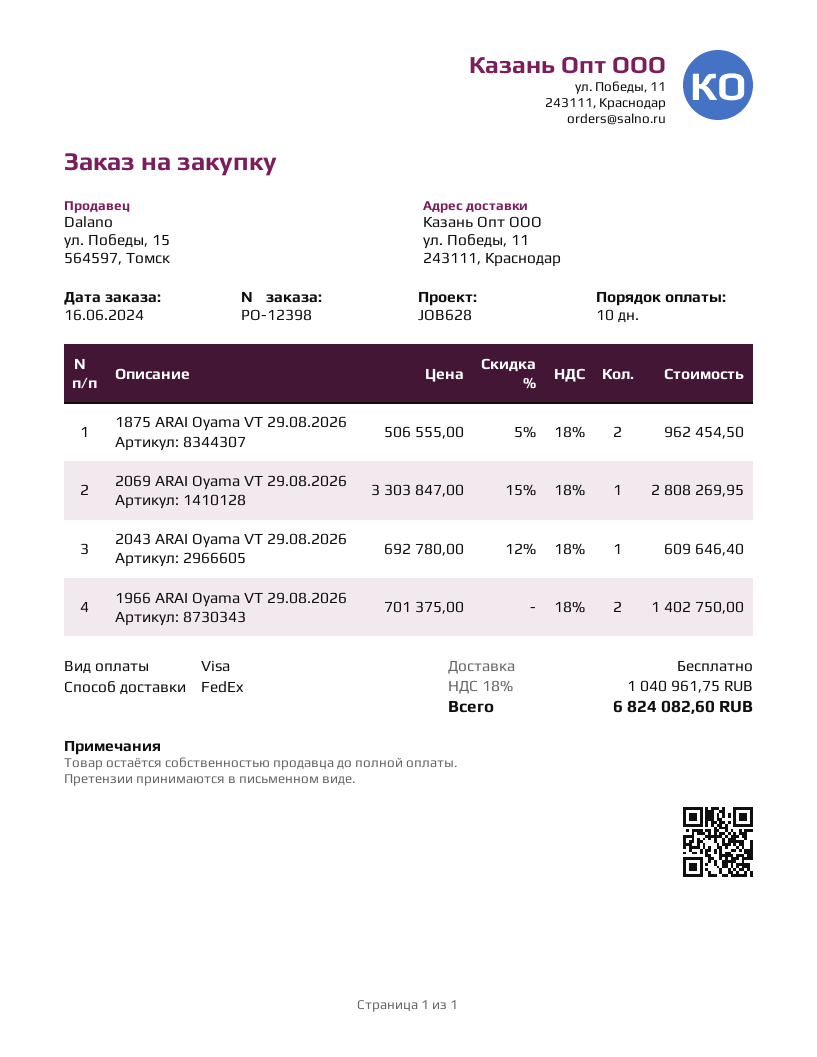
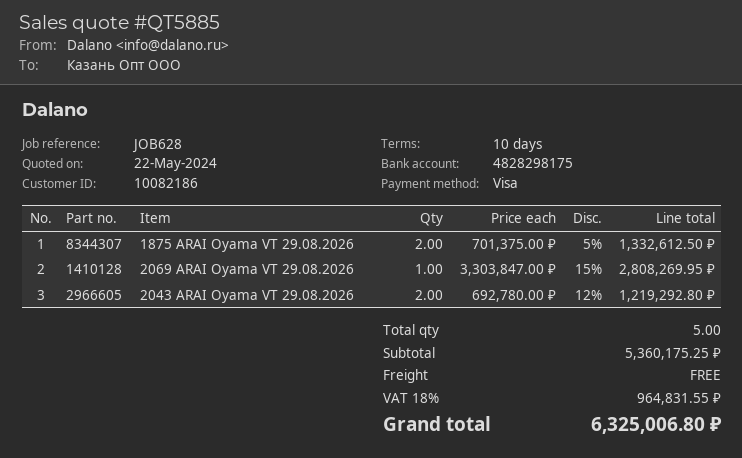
1875 ARAI Oyama VT 29.08.2026: 2 x 506555.00 - 5% = 962454.50 -> 2 x 701375.00 - 5% = 1332612.50
2043 ARAI Oyama VT 29.08.2026: 1 x 692780.00 - 12% = 609646.40 -> 2 x 692780.00 - 12% = 1219292.80
1966 ARAI Oyama VT 29.08.2026: 2 x 701375.00 = 1402750.00 -> none
tax: 18% = 1040961.75 -> 18% = 964831.55
total: 6824082.60 -> 6325006.80

